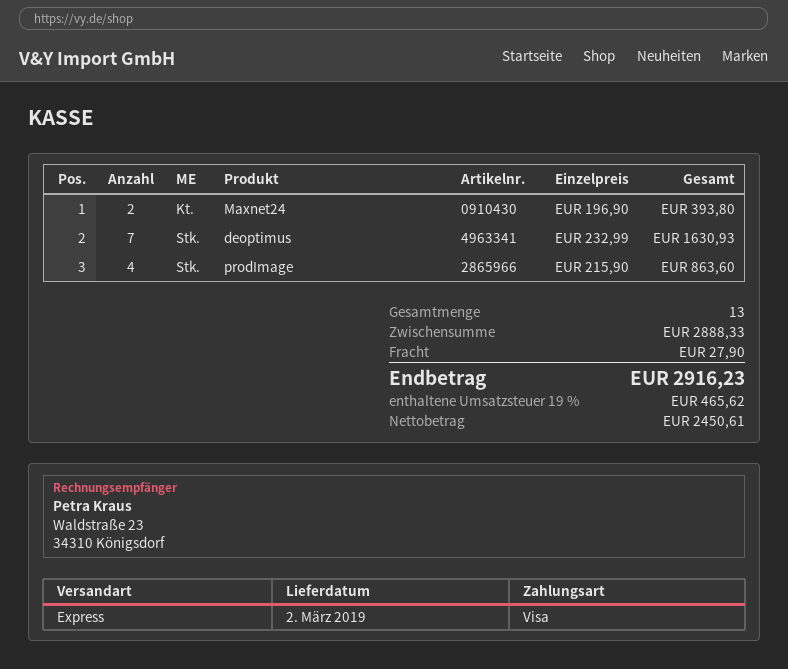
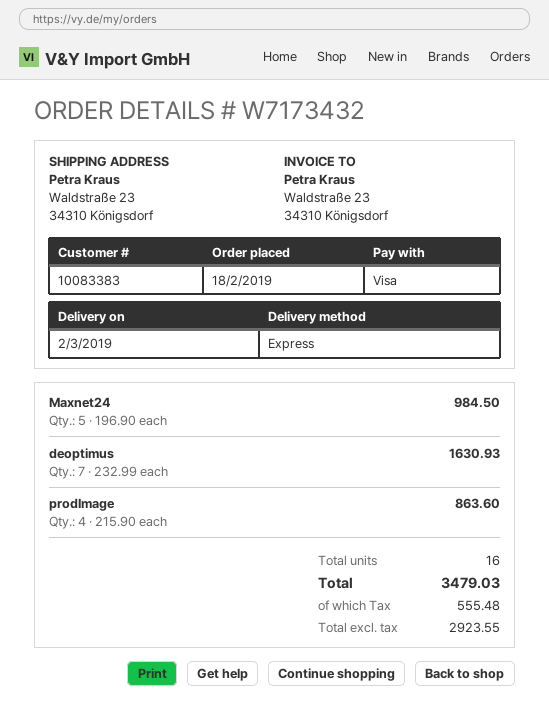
Maxnet24: 2 x 196.90 = 393.80 -> 5 x 196.90 = 984.50
total quantity: 13 -> 16
shipping: 27.90 -> none
net: 2450.61 -> 2923.55
tax: 465.62 -> 555.48
total: 2916.23 -> 3479.03

